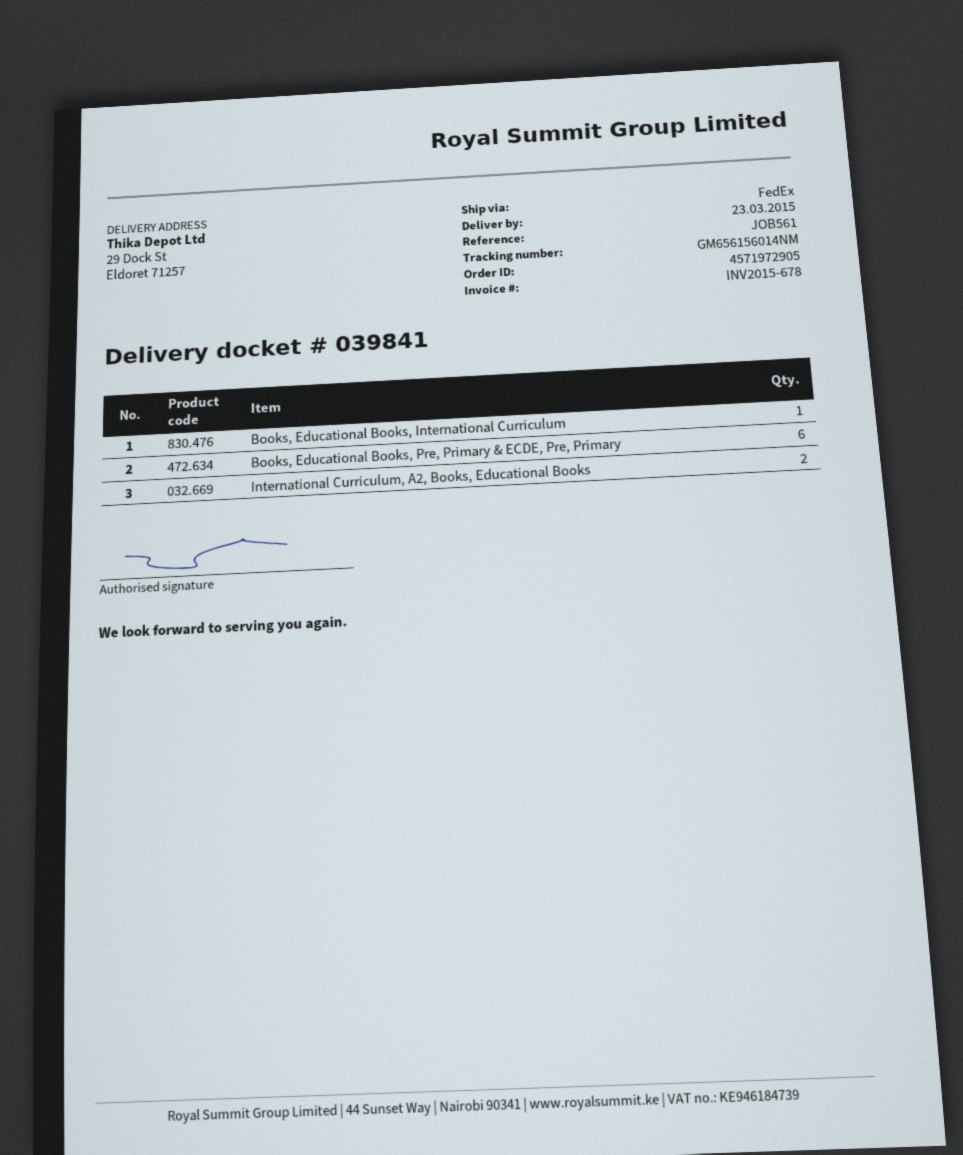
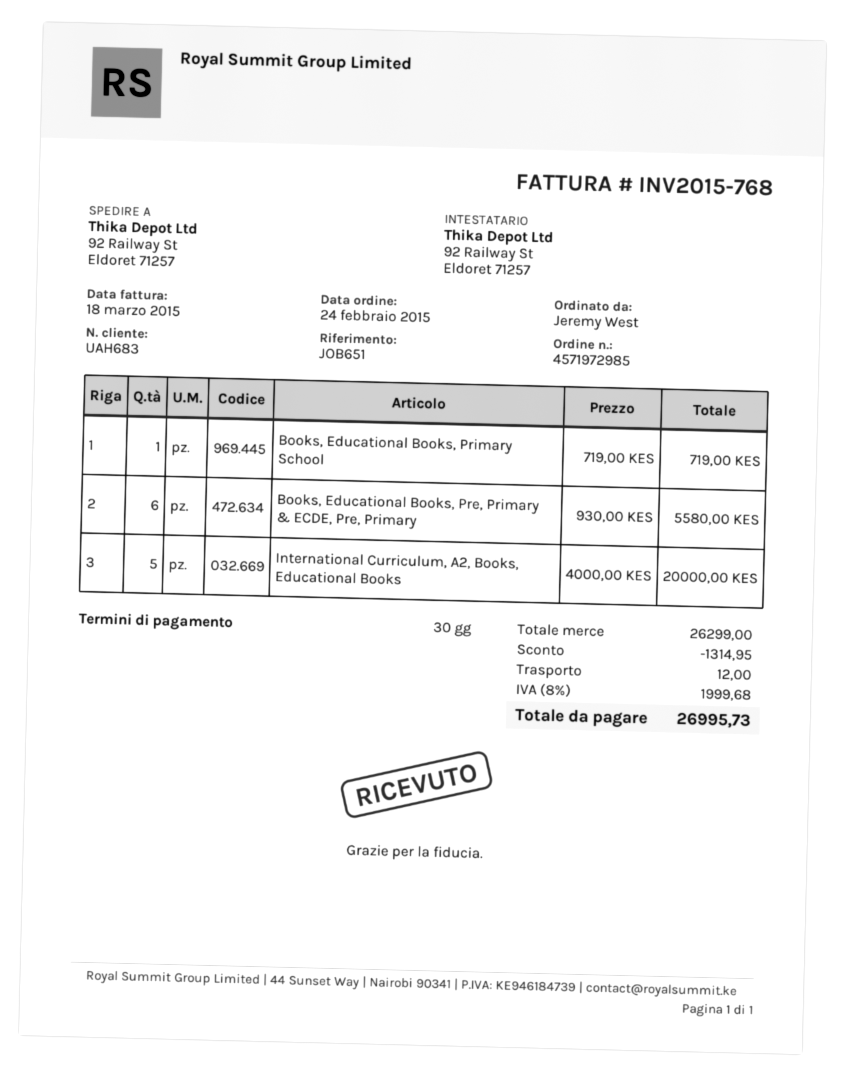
order number: 4571972905 -> 4571972985
invoice number: INV2015-678 -> INV2015-768
reference: JOB561 -> JOB651
ship to: 29 Dock St, Eldoret 71257 -> 92 Railway St, Eldoret 71257
Books, Educational Books, International Curriculum: 1 -> none
International Curriculum, A2, Books, Educational Books: 2 -> 5
Books, Educational Books, Primary School: none -> 1

